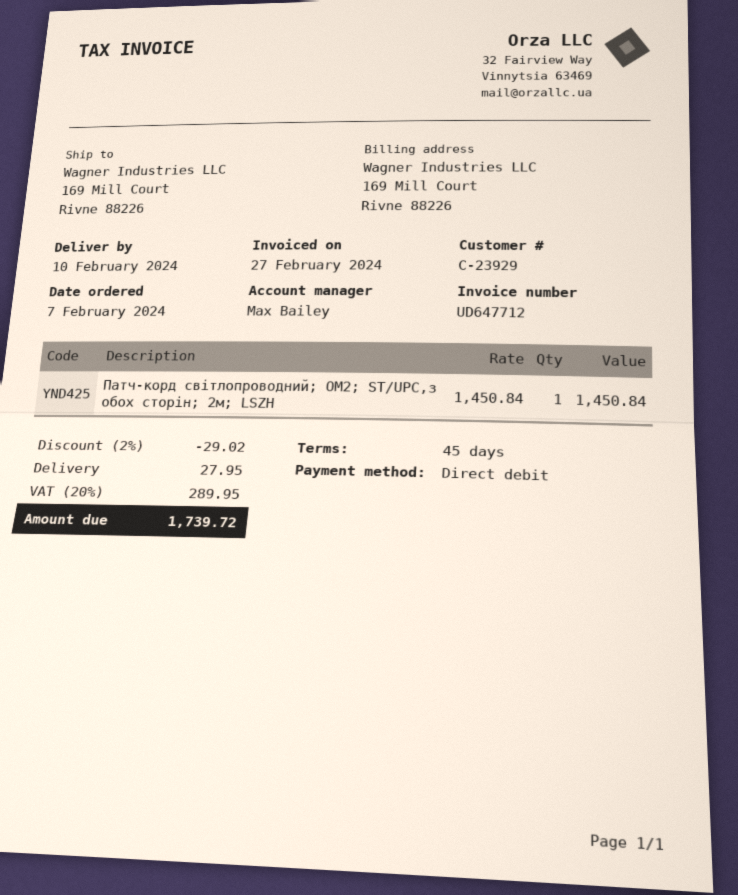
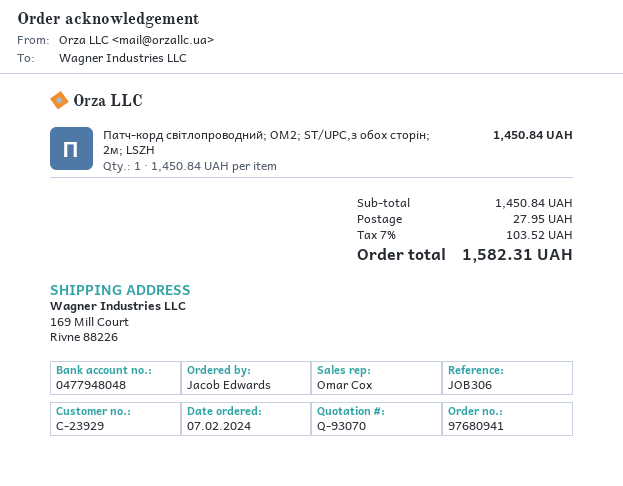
sales rep: Max Bailey -> Omar Cox
discount: 2% = 29.02 -> none
tax: 20% = 289.95 -> 7% = 103.52
total: 1739.72 -> 1582.31

